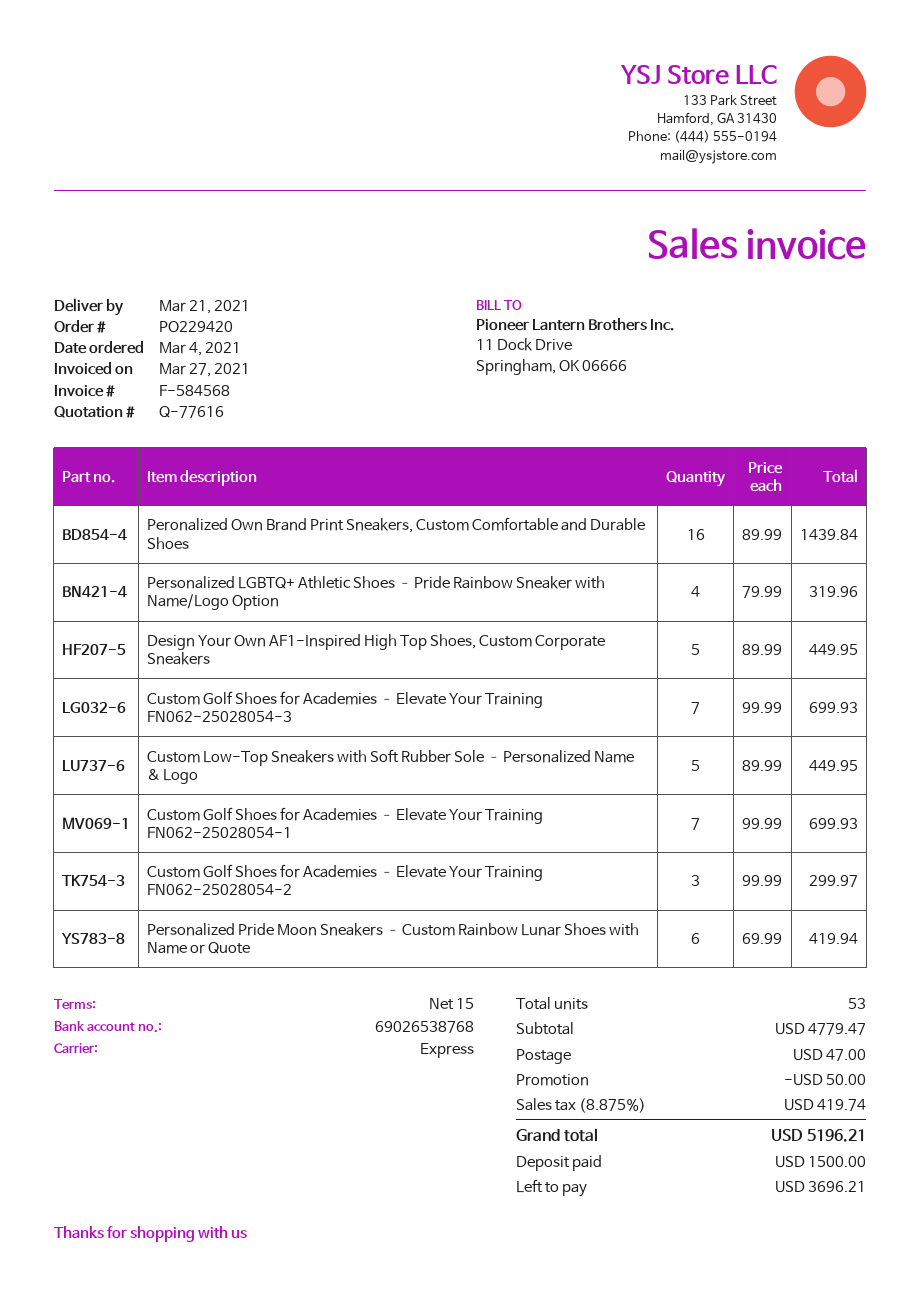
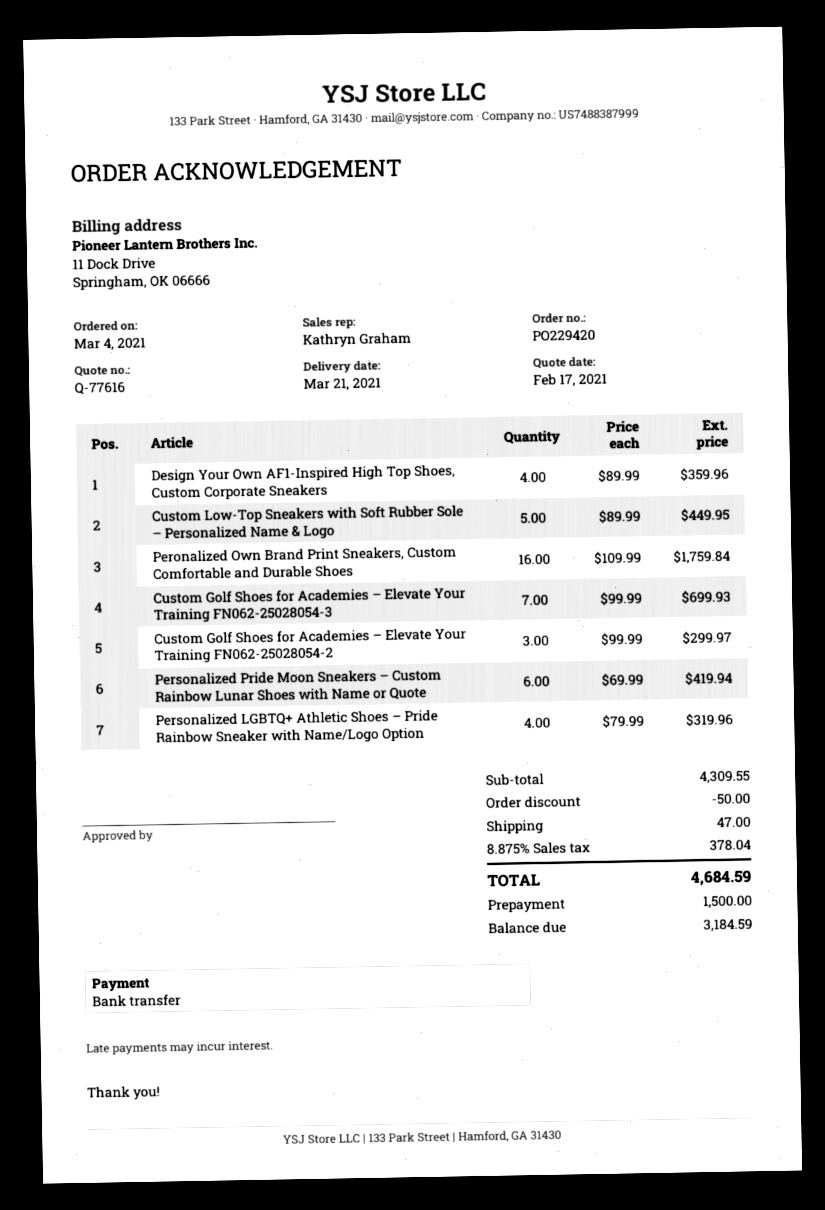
Peronalized Own Brand Print Sneakers, Custom Comfortable and Durable Shoes: 16 x 89.99 = 1439.84 -> 16 x 109.99 = 1759.84
Design Your Own AF1-Inspired High Top Shoes, Custom Corporate Sneakers: 5 x 89.99 = 449.95 -> 4 x 89.99 = 359.96
Custom Golf Shoes for Academies – Elevate Your Training FN062-25028054-1: 7 x 99.99 = 699.93 -> none
subtotal: 4779.47 -> 4309.55
tax: 8.875% = 419.74 -> 8.875% = 378.04
total: 5196.21 -> 4684.59
balance: 3696.21 -> 3184.59

